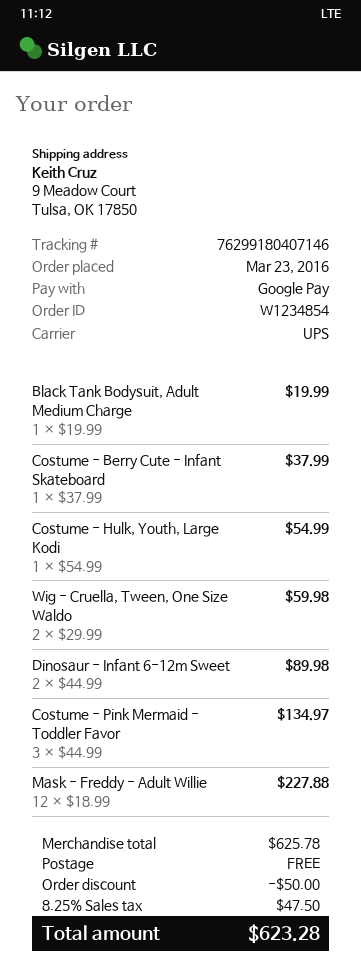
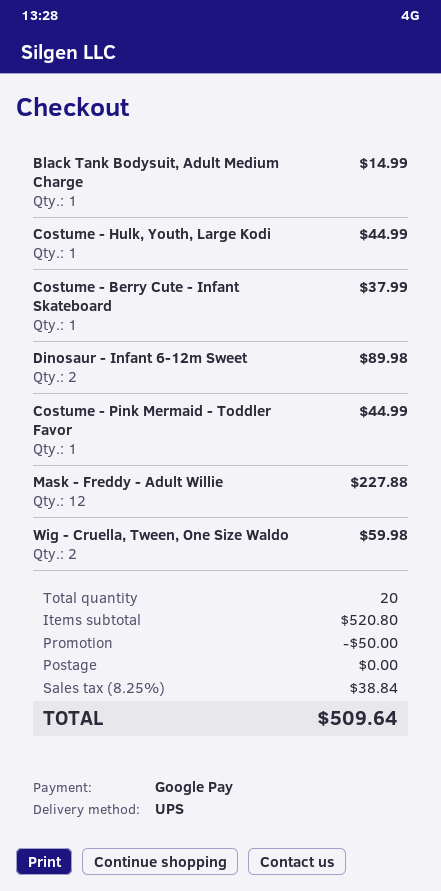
Black Tank Bodysuit, Adult Medium Charge: 1 for 19.99 -> 1 for 14.99
Costume - Hulk, Youth, Large Kodi: 1 for 54.99 -> 1 for 44.99
Costume - Pink Mermaid - Toddler Favor: 3 for 134.97 -> 1 for 44.99
subtotal: 625.78 -> 520.80
tax: 8.25% = 47.50 -> 8.25% = 38.84
total: 623.28 -> 509.64

